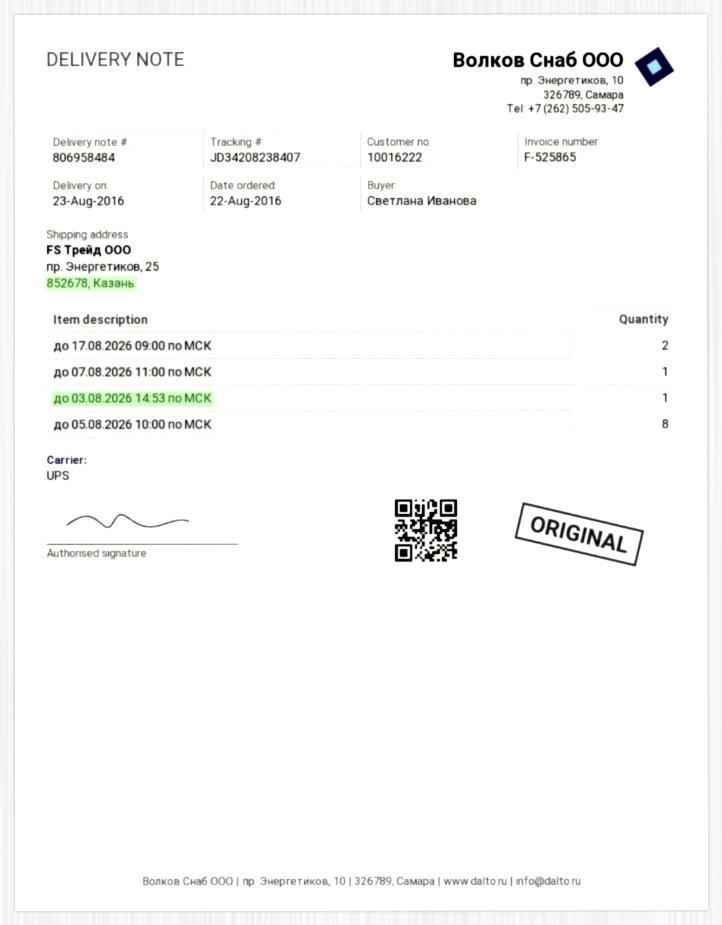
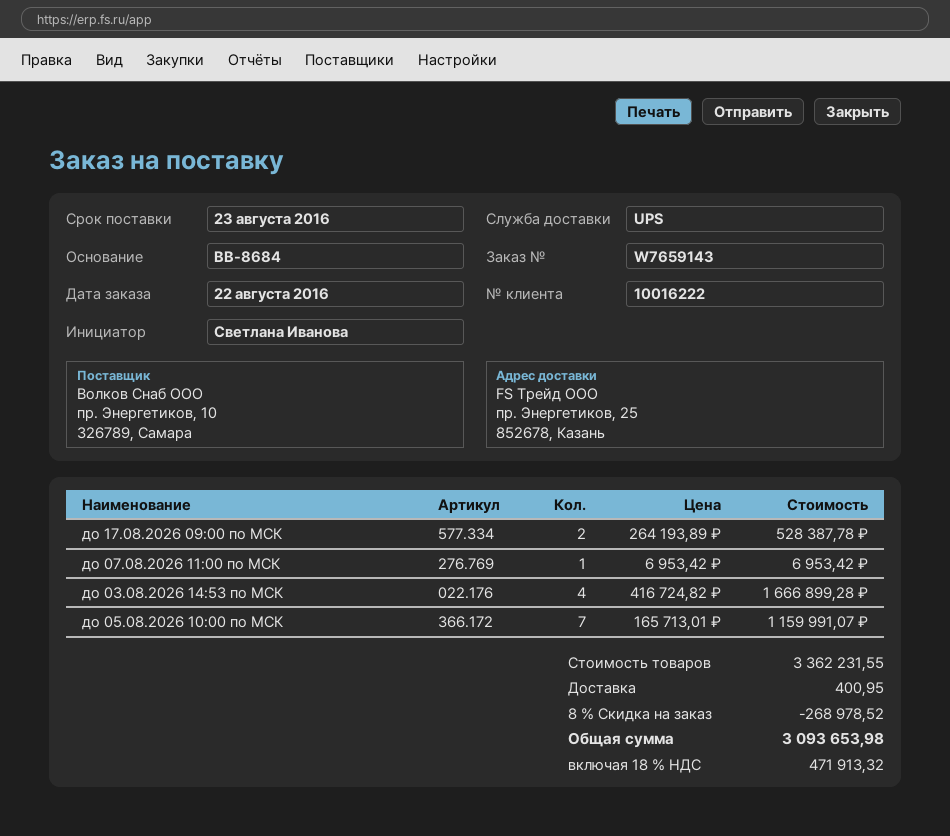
до 03.08.2026 14:53 по МСК: 1 -> 4
до 05.08.2026 10:00 по МСК: 8 -> 7

